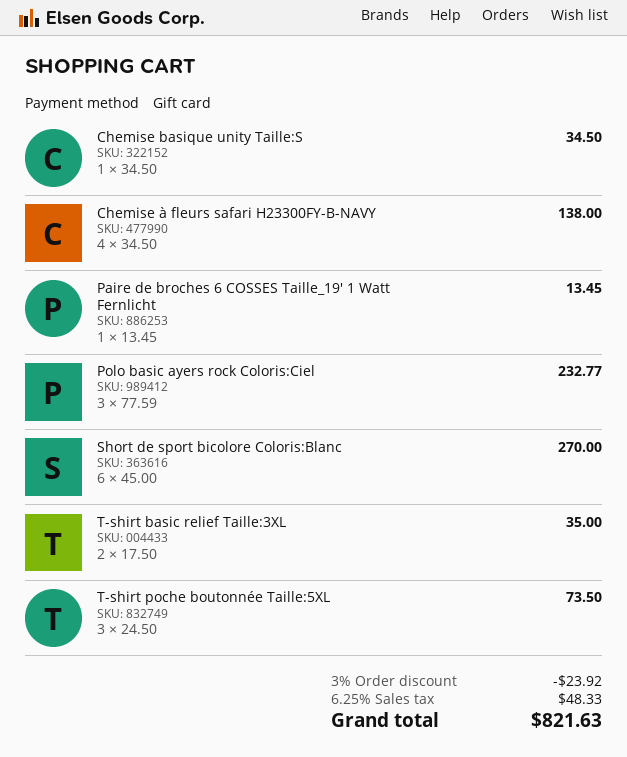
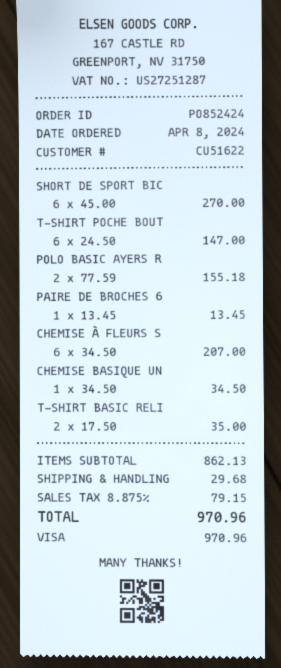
payment method: gift card -> Visa
Chemise à fleurs safari H23300FY-B-NAVY: 4 x 34.50 = 138.00 -> 6 x 34.50 = 207.00
Polo basic ayers rock Coloris:Ciel: 3 x 77.59 = 232.77 -> 2 x 77.59 = 155.18
T-shirt poche boutonnée Taille:5XL: 3 x 24.50 = 73.50 -> 6 x 24.50 = 147.00
discount: 3% = 23.92 -> none
shipping: none -> 29.68
tax: 6.25% = 48.33 -> 8.875% = 79.15
total: 821.63 -> 970.96

